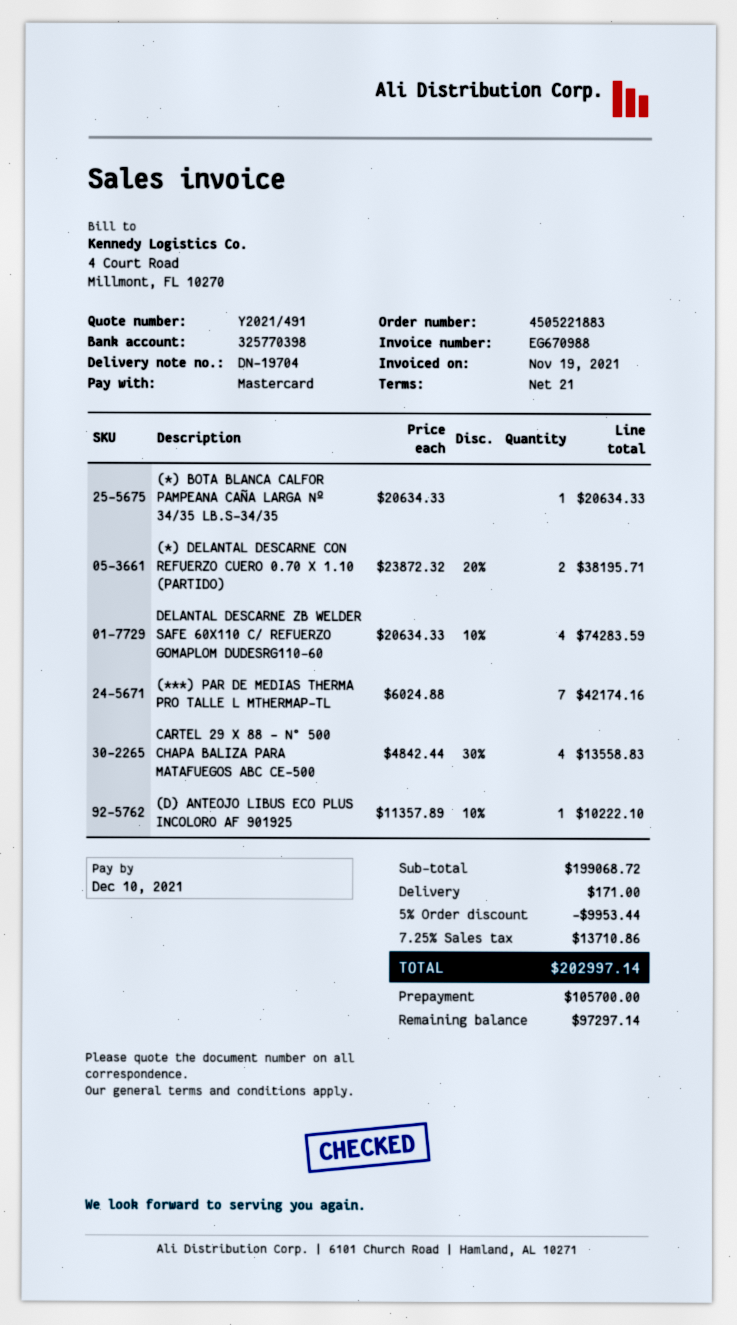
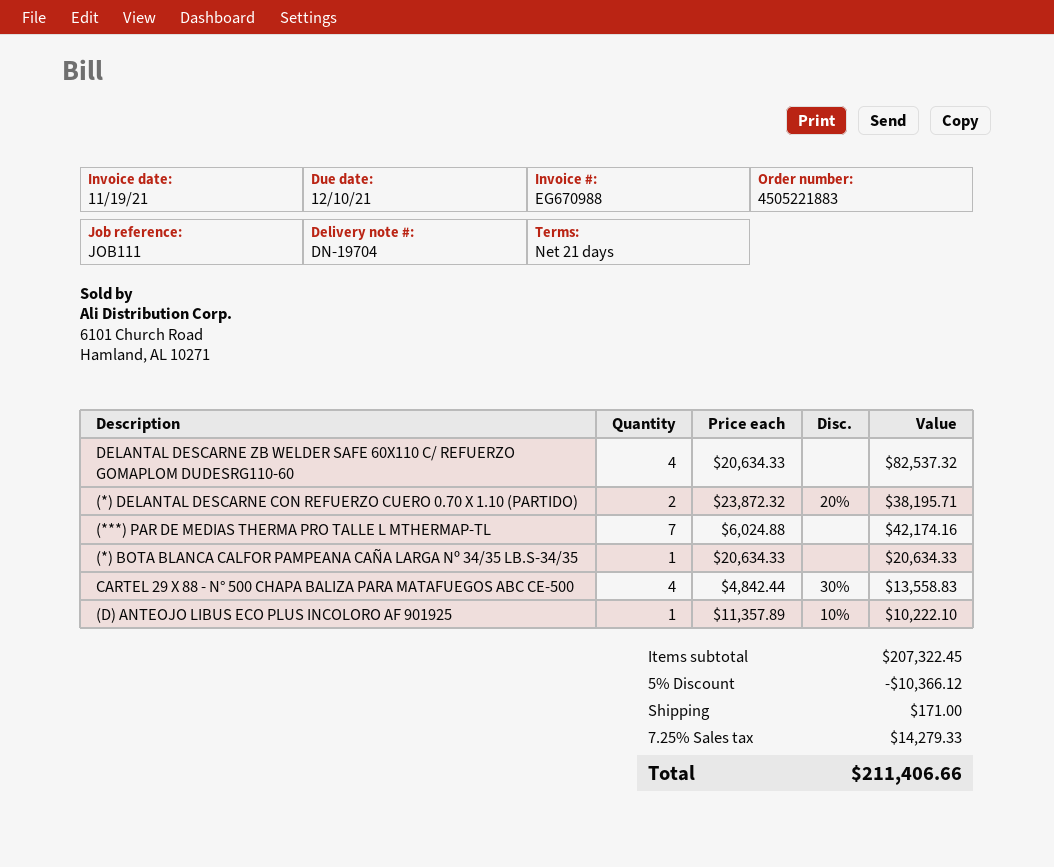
DELANTAL DESCARNE ZB WELDER SAFE 60X110 C/ REFUERZO GOMAPLOM DUDESRG110-60: 4 x 20634.33 - 10% = 74283.59 -> 4 x 20634.33 = 82537.32
subtotal: 199068.72 -> 207322.45
discount: 5% = 9953.44 -> 5% = 10366.12
tax: 7.25% = 13710.86 -> 7.25% = 14279.33
total: 202997.14 -> 211406.66

